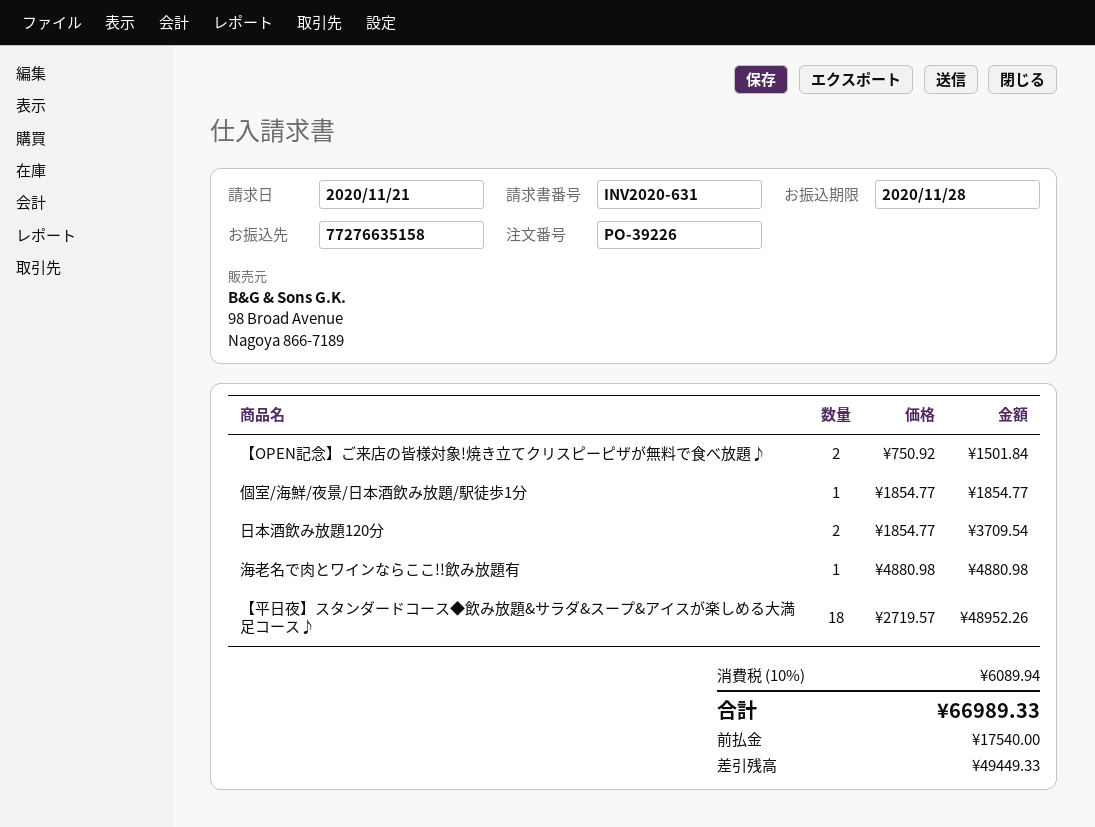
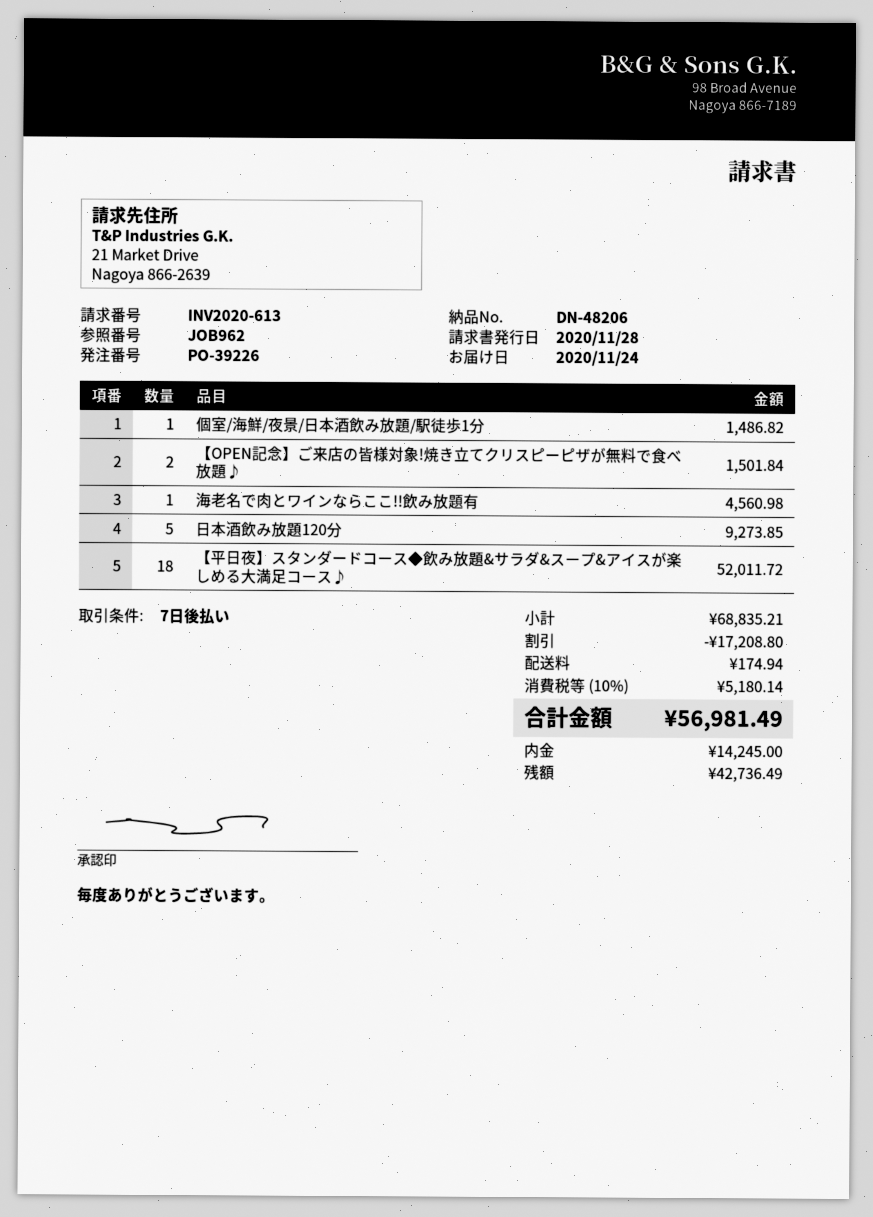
invoice number: INV2020-631 -> INV2020-613
invoice date: 2020-11-21 -> 2020-11-28
個室/海鮮/夜景/日本酒飲み放題/駅徒歩1分: 1 for 1854.77 -> 1 for 1486.82
日本酒飲み放題120分: 2 for 3709.54 -> 5 for 9273.85
海老名で肉とワインならここ!!飲み放題有: 1 for 4880.98 -> 1 for 4560.98
【平日夜】スタンダードコース◆飲み放題&サラダ&スープ&アイスが楽しめる大満足コース♪: 18 for 48952.26 -> 18 for 52011.72
discount: none -> 17208.80
shipping: none -> 174.94
tax: 10% = 6089.94 -> 10% = 5180.14
total: 66989.33 -> 56981.49
deposit: 17540.00 -> 14245.00
balance: 49449.33 -> 42736.49

